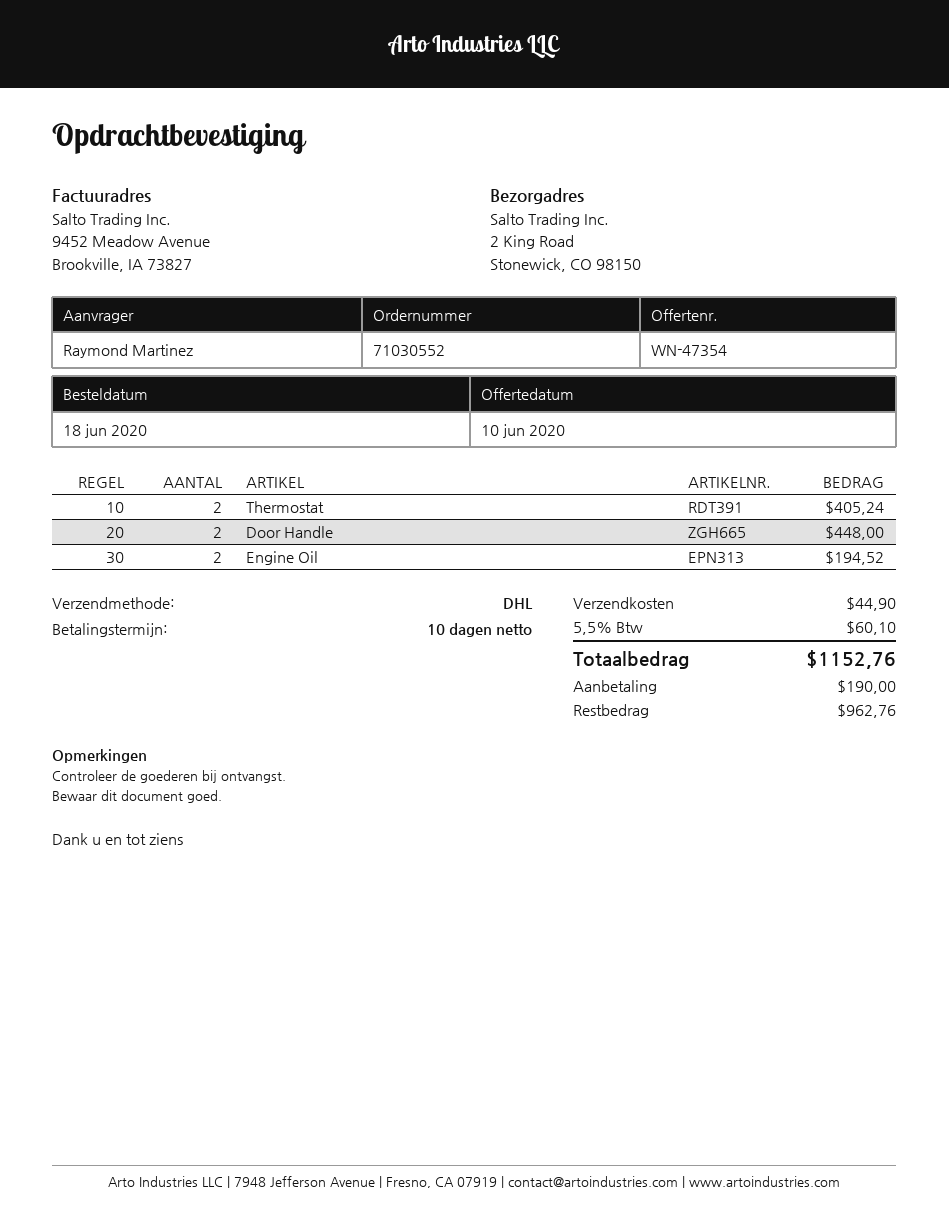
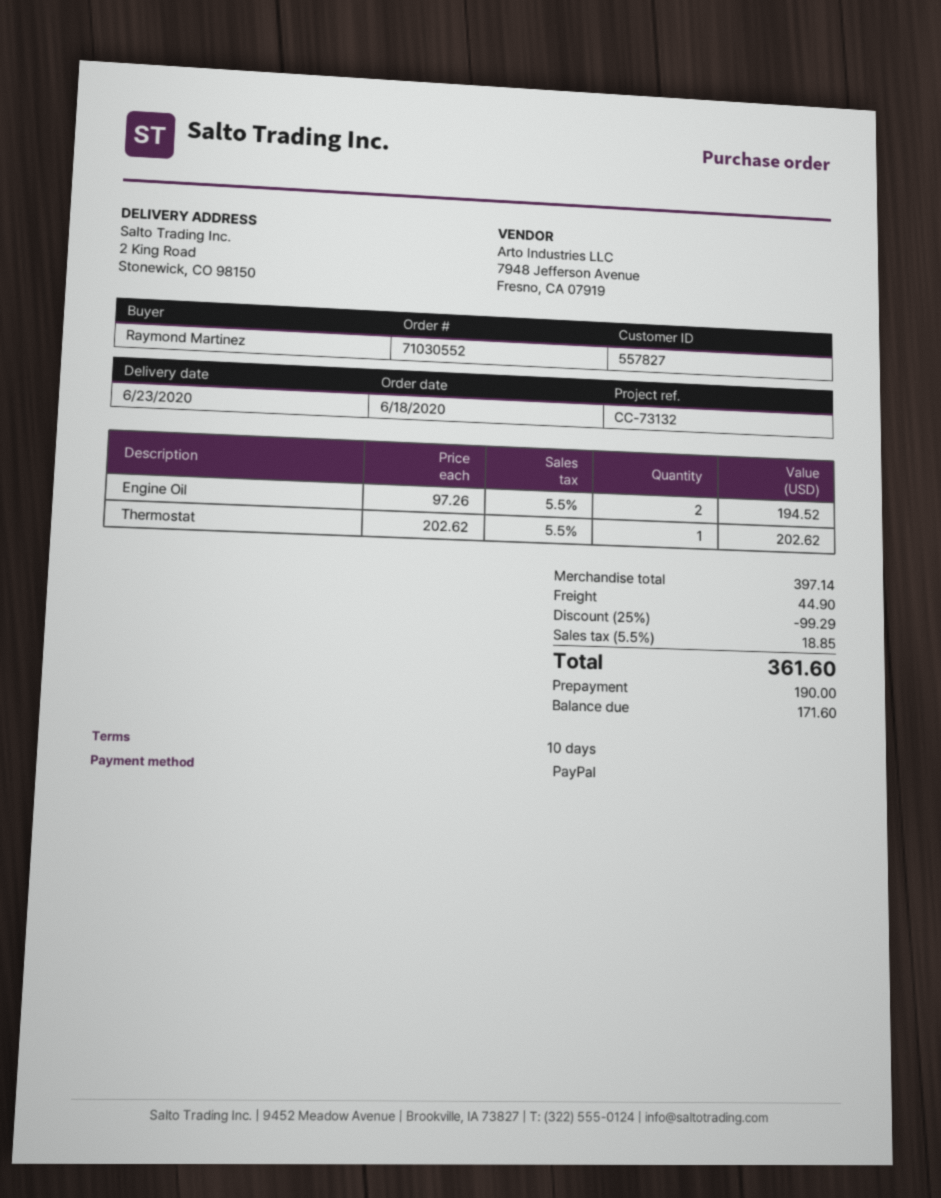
Thermostat: 2 for 405.24 -> 1 for 202.62
Door Handle: 2 for 448.00 -> none
discount: none -> 25% = 99.29
tax: 5.5% = 60.10 -> 5.5% = 18.85
total: 1152.76 -> 361.60
balance: 962.76 -> 171.60

